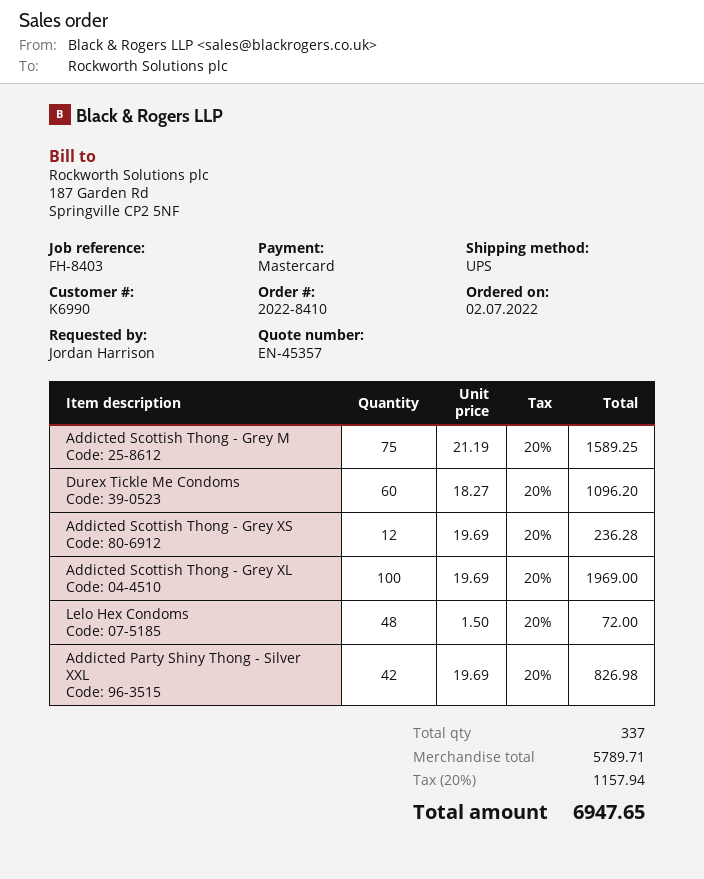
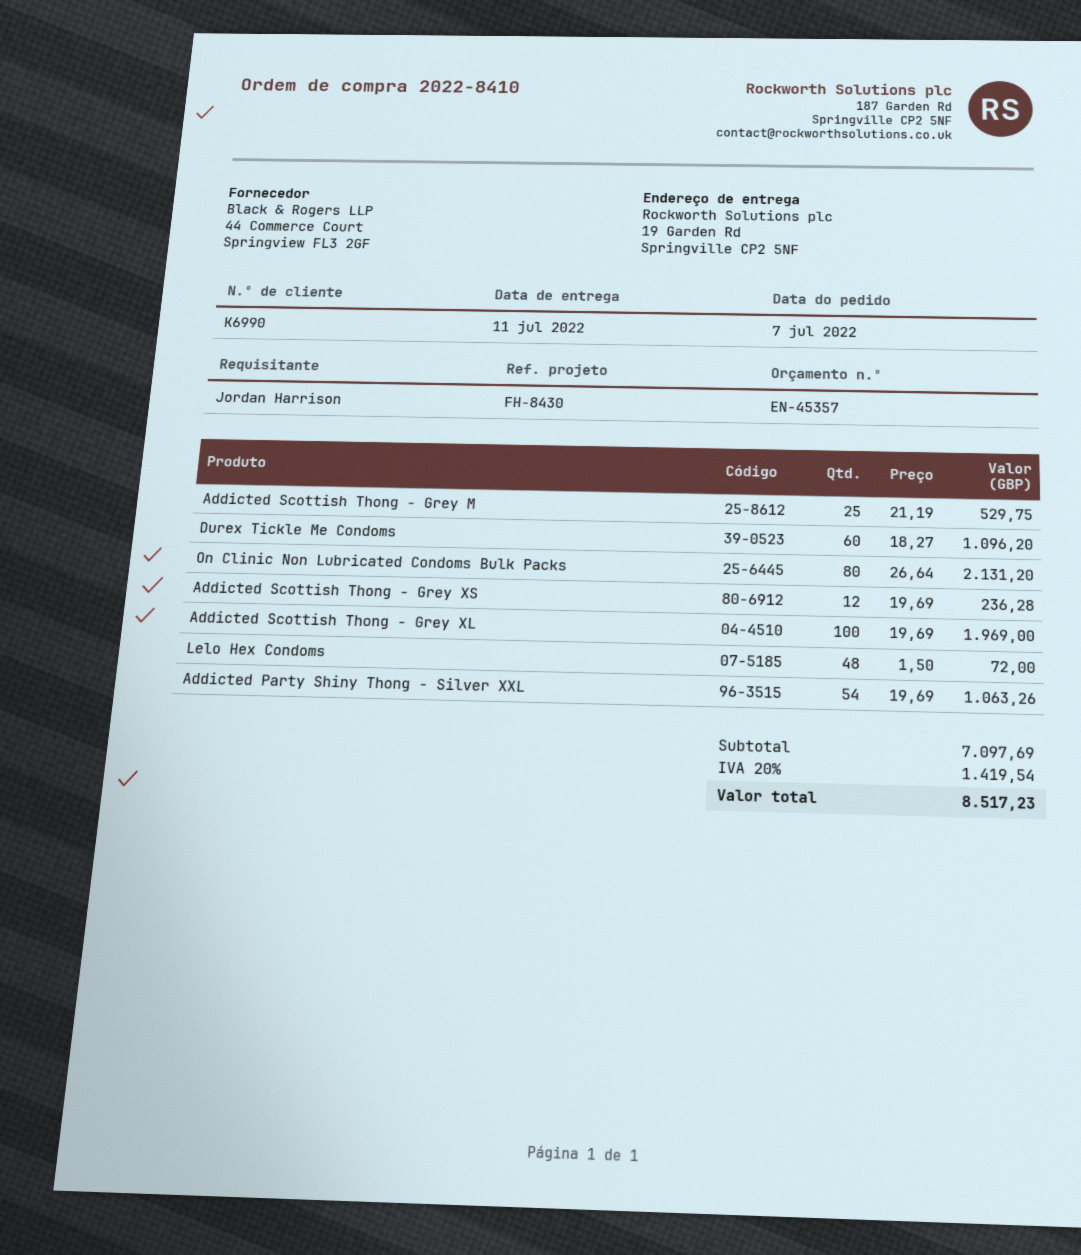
order date: 2022-07-02 -> 2022-07-07
reference: FH-8403 -> FH-8430
Addicted Scottish Thong - Grey M: 75 x 21.19 = 1589.25 -> 25 x 21.19 = 529.75
Addicted Party Shiny Thong - Silver XXL: 42 x 19.69 = 826.98 -> 54 x 19.69 = 1063.26
On Clinic Non Lubricated Condoms Bulk Packs: none -> 80 x 26.64 = 2131.20
subtotal: 5789.71 -> 7097.69
tax: 20% = 1157.94 -> 20% = 1419.54
total: 6947.65 -> 8517.23

